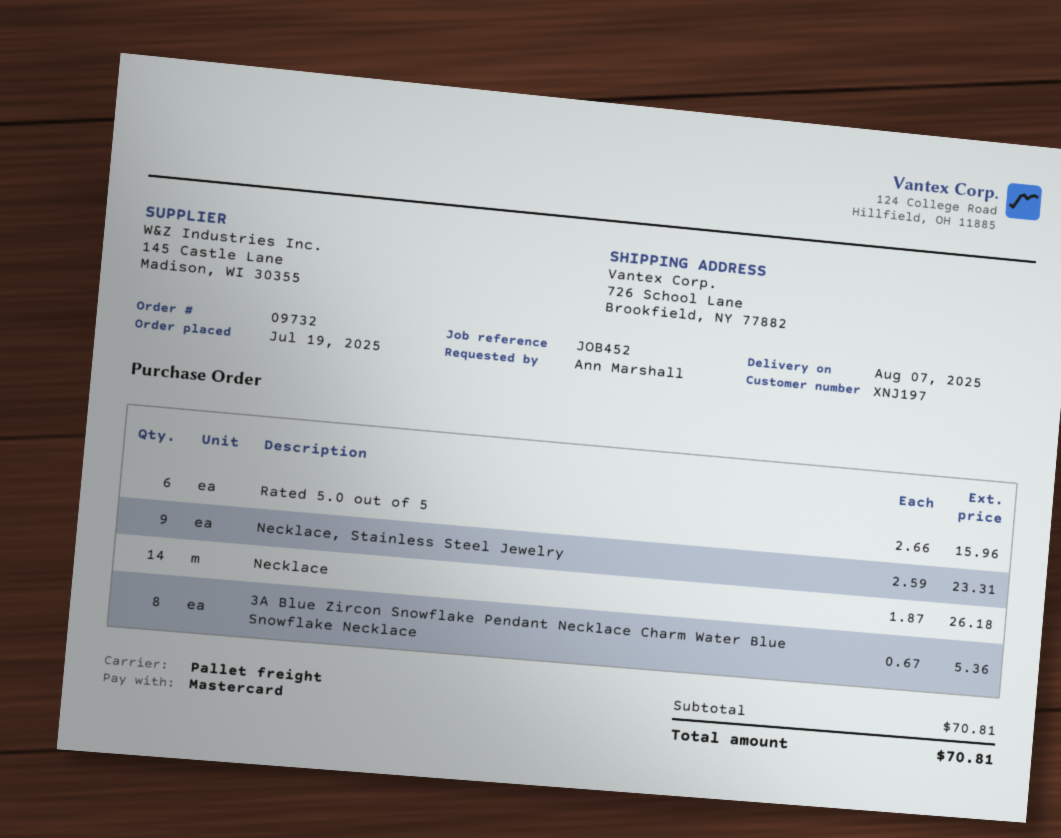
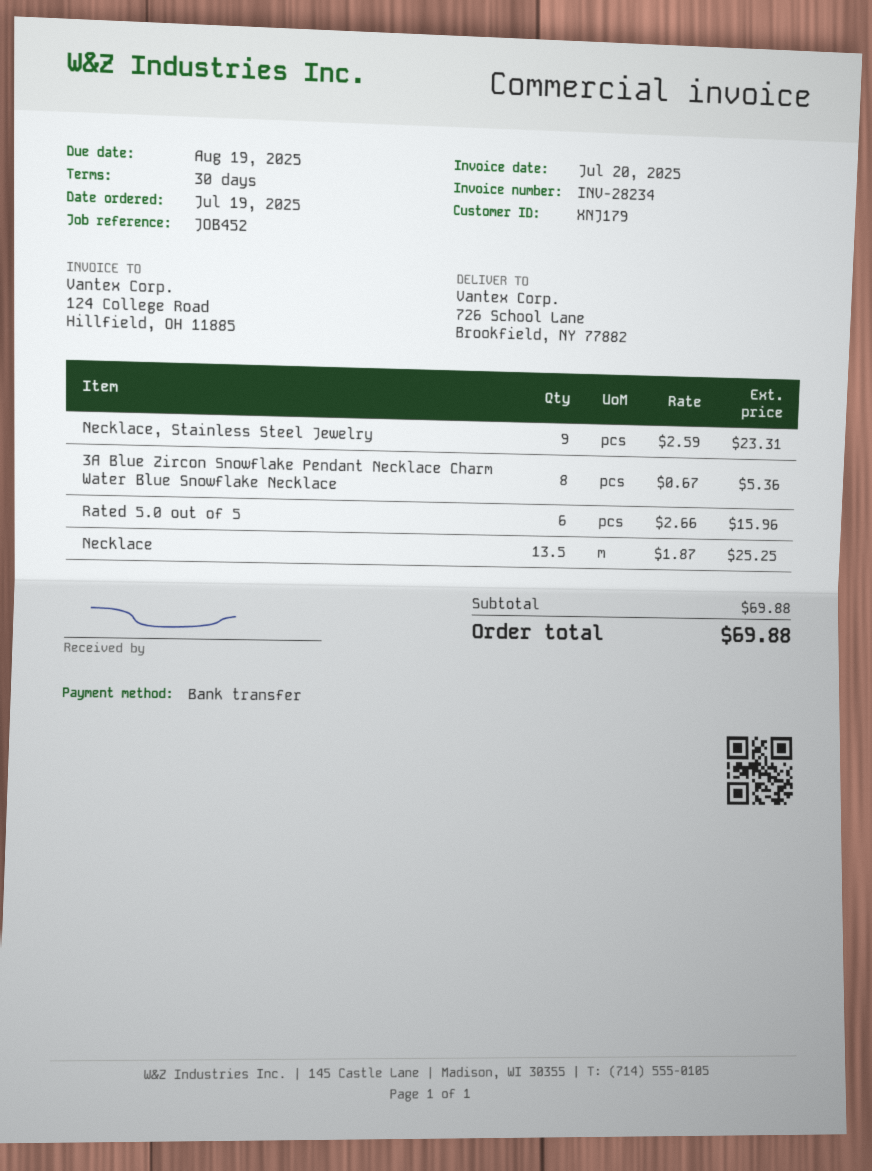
customer number: XNJ197 -> XNJ179
payment method: Mastercard -> bank transfer
Necklace: 14 x 1.87 = 26.18 -> 13.5 x 1.87 = 25.25
subtotal: 70.81 -> 69.88
total: 70.81 -> 69.88

